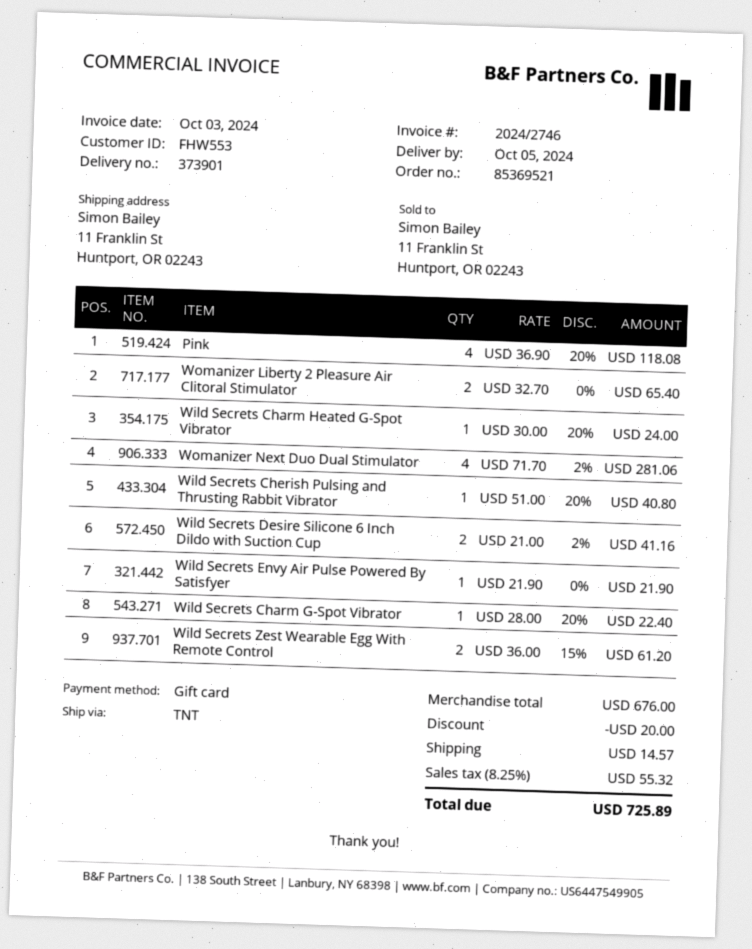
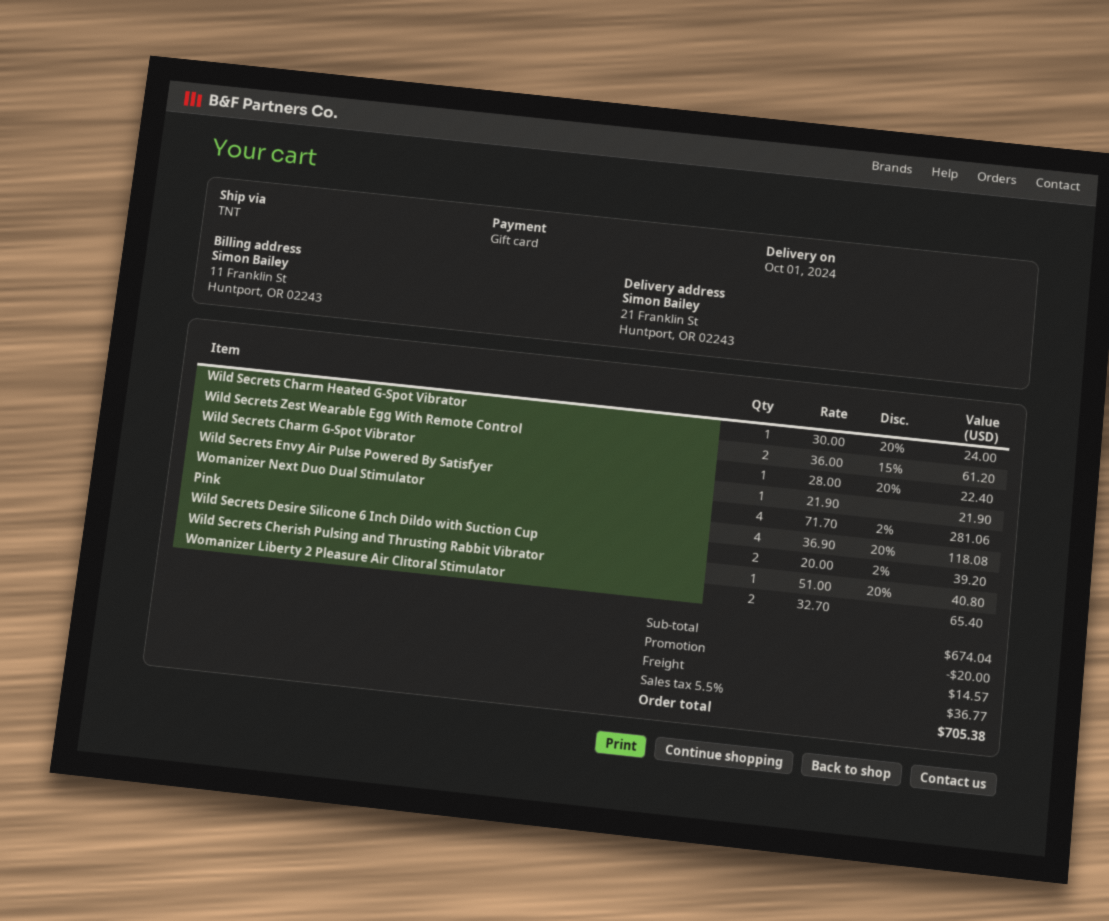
delivery date: 2024-10-05 -> 2024-10-01
ship to: 11 Franklin St, Huntport, OR 02243 -> 21 Franklin St, Huntport, OR 02243
Wild Secrets Desire Silicone 6 Inch Dildo with Suction Cup: 2 x 21.00 - 2% = 41.16 -> 2 x 20.00 - 2% = 39.20
subtotal: 676.00 -> 674.04
tax: 8.25% = 55.32 -> 5.5% = 36.77
total: 725.89 -> 705.38

